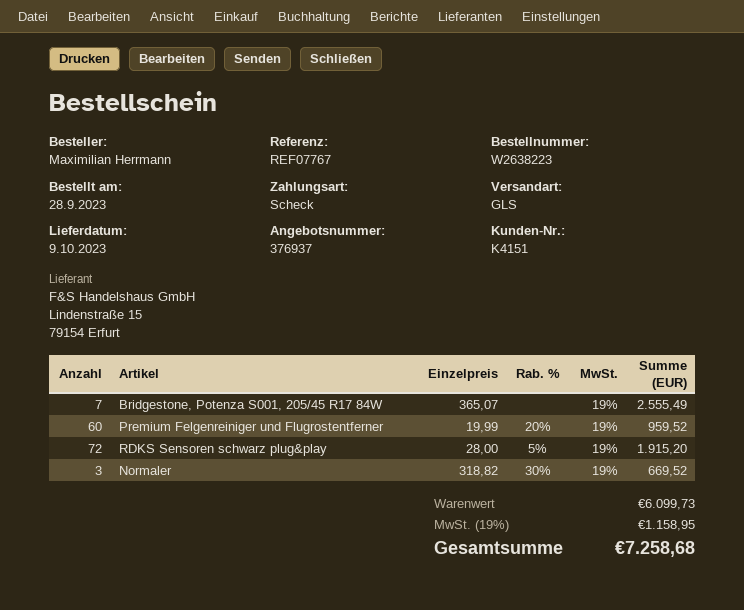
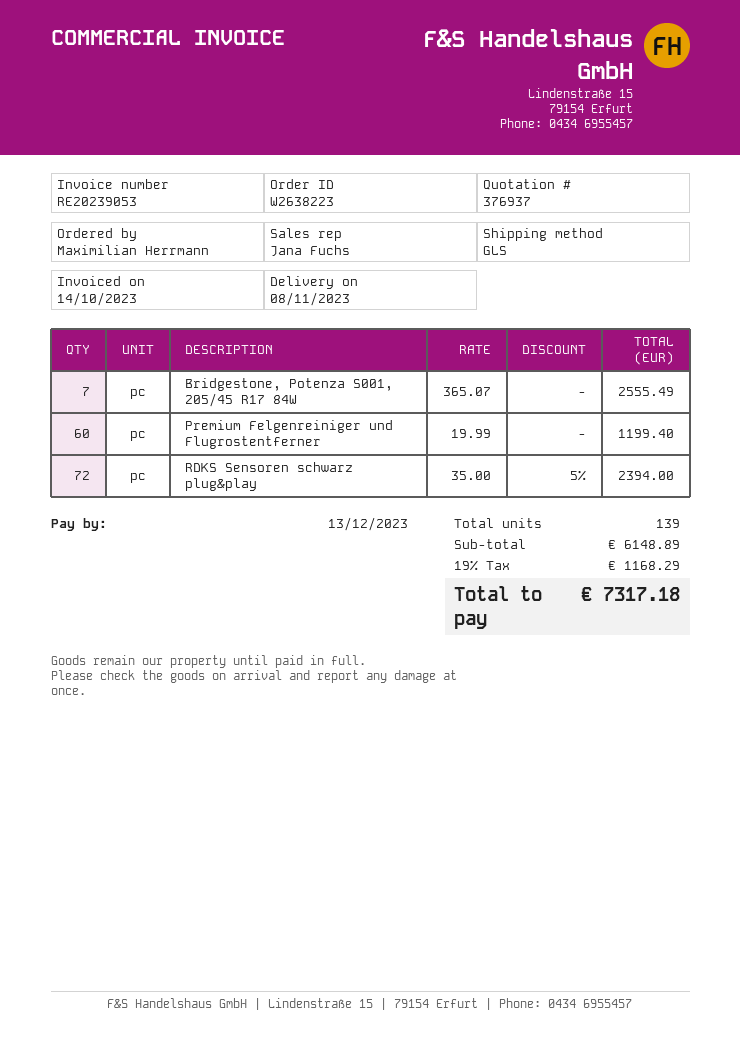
delivery date: 2023-10-09 -> 2023-11-08
Premium Felgenreiniger und Flugrostentferner: 60 x 19.99 - 20% = 959.52 -> 60 x 19.99 = 1199.40
RDKS Sensoren schwarz plug&play: 72 x 28.00 - 5% = 1915.20 -> 72 x 35.00 - 5% = 2394.00
Normaler: 3 x 318.82 - 30% = 669.52 -> none
subtotal: 6099.73 -> 6148.89
tax: 19% = 1158.95 -> 19% = 1168.29
total: 7258.68 -> 7317.18

